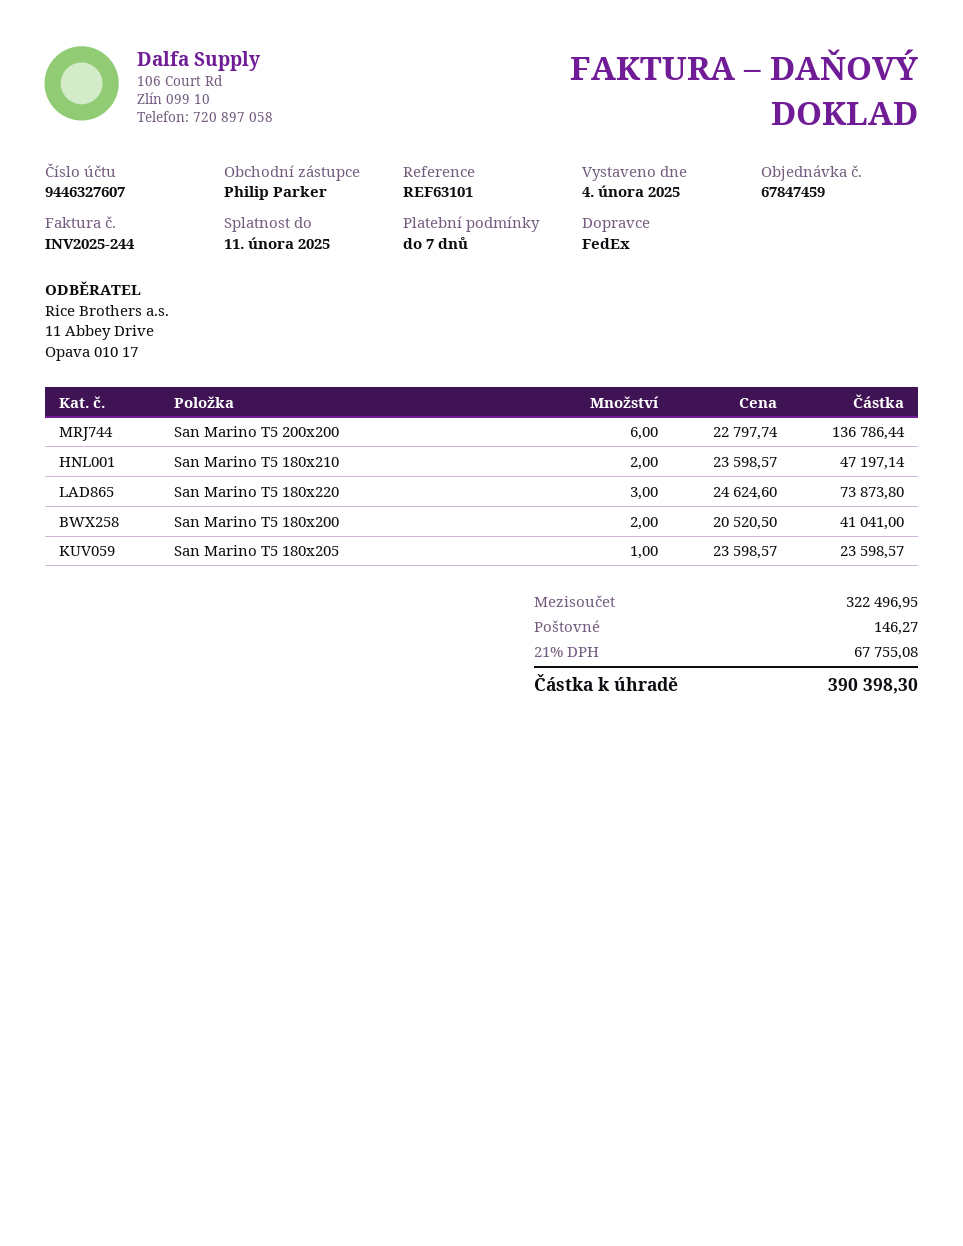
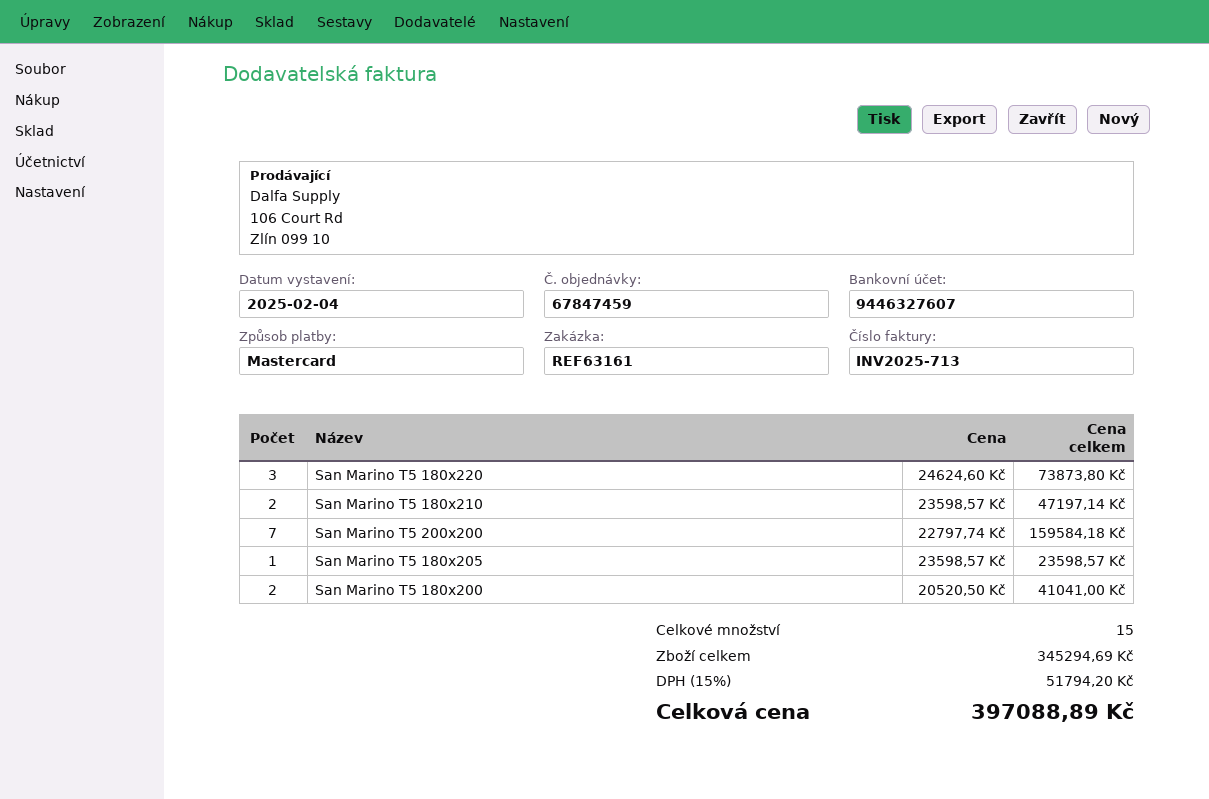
invoice number: INV2025-244 -> INV2025-713
reference: REF63101 -> REF63161
San Marino T5 200x200: 6 x 22797.74 = 136786.44 -> 7 x 22797.74 = 159584.18
subtotal: 322496.95 -> 345294.69
shipping: 146.27 -> none
tax: 21% = 67755.08 -> 15% = 51794.20
total: 390398.30 -> 397088.89

